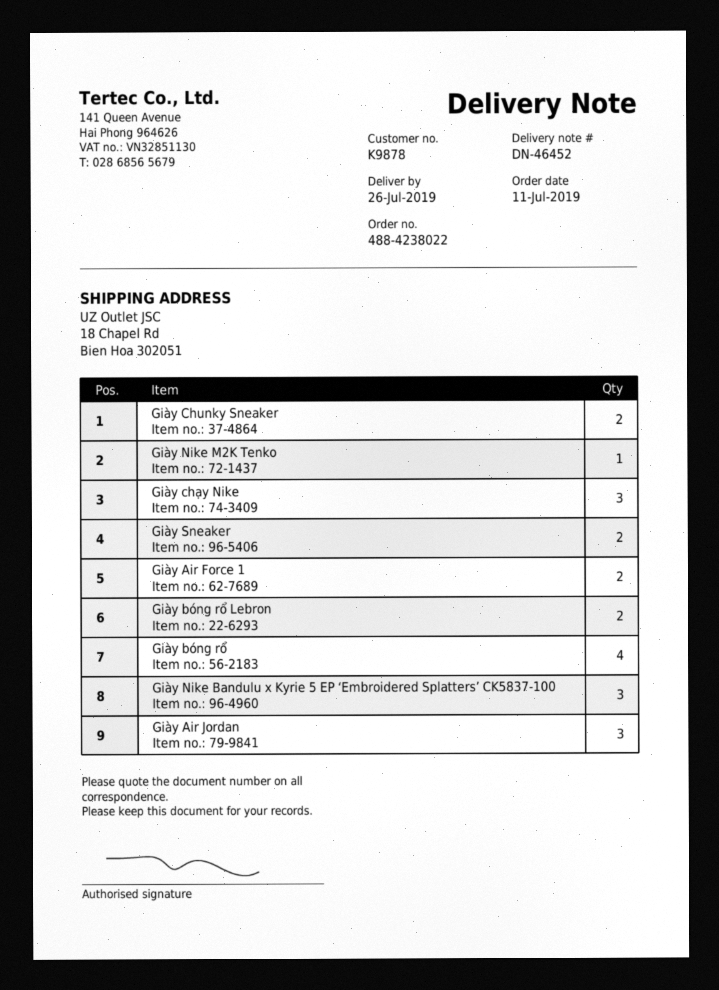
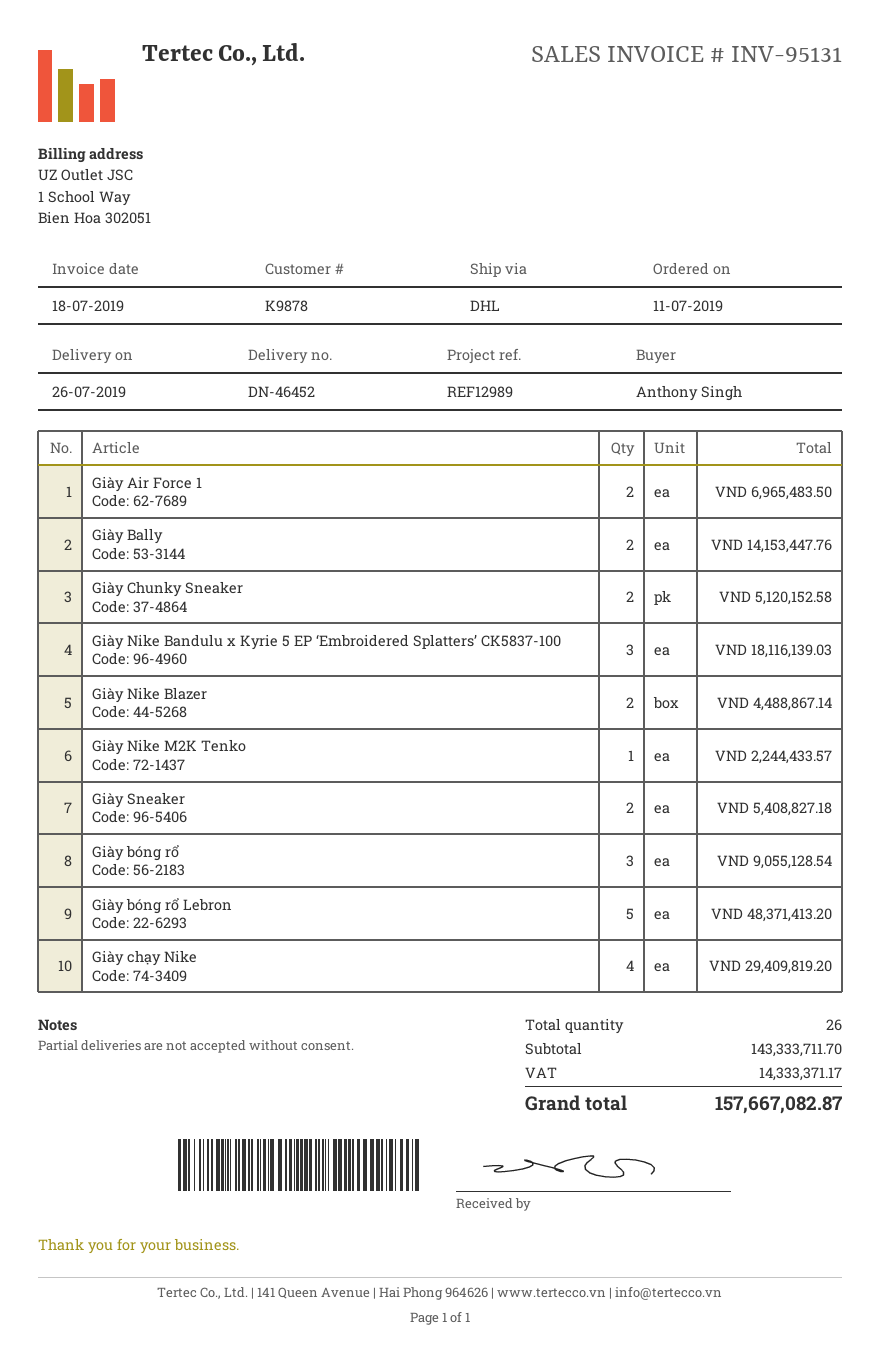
Giày chạy Nike: 3 -> 4
Giày bóng rổ Lebron: 2 -> 5
Giày bóng rổ: 4 -> 3
Giày Air Jordan: 3 -> none
Giày Bally: none -> 2
Giày Nike Blazer: none -> 2

